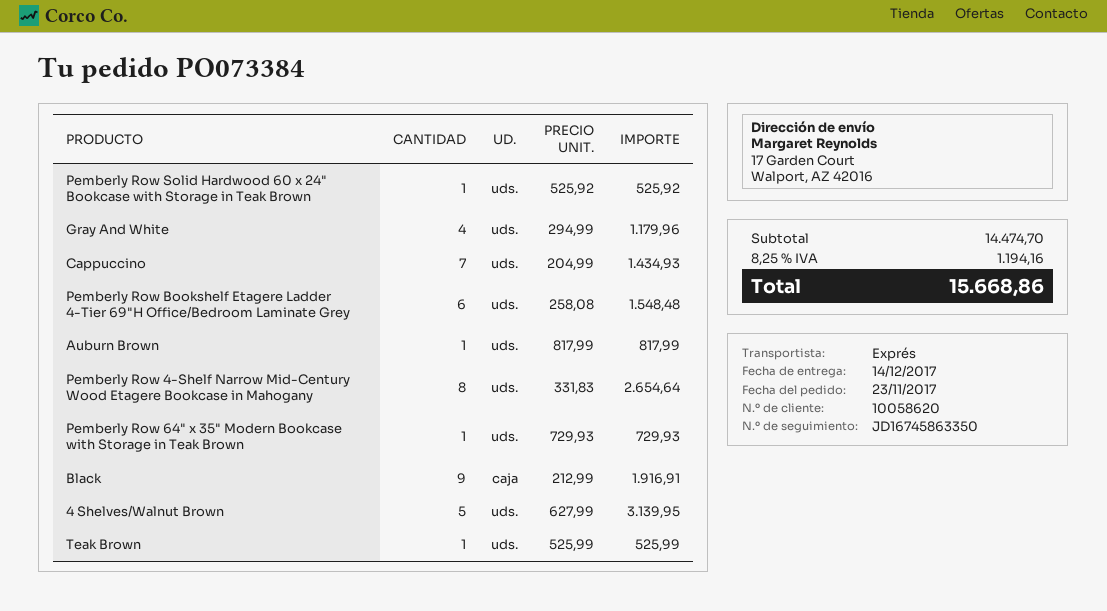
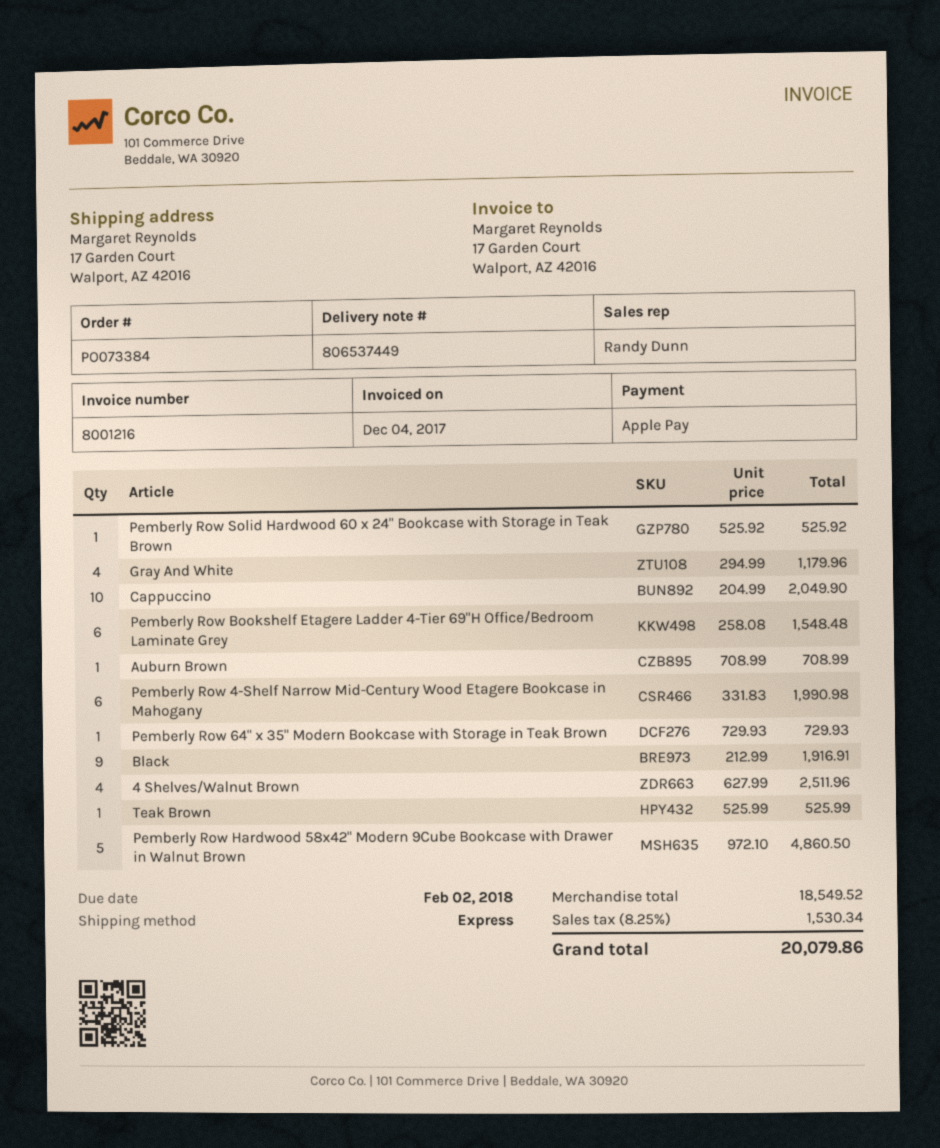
Cappuccino: 7 x 204.99 = 1434.93 -> 10 x 204.99 = 2049.90
Auburn Brown: 1 x 817.99 = 817.99 -> 1 x 708.99 = 708.99
Pemberly Row 4-Shelf Narrow Mid-Century Wood Etagere Bookcase in Mahogany: 8 x 331.83 = 2654.64 -> 6 x 331.83 = 1990.98
4 Shelves/Walnut Brown: 5 x 627.99 = 3139.95 -> 4 x 627.99 = 2511.96
Pemberly Row Hardwood 58x42" Modern 9Cube Bookcase with Drawer in Walnut Brown: none -> 5 x 972.10 = 4860.50
subtotal: 14474.70 -> 18549.52
tax: 8.25% = 1194.16 -> 8.25% = 1530.34
total: 15668.86 -> 20079.86

